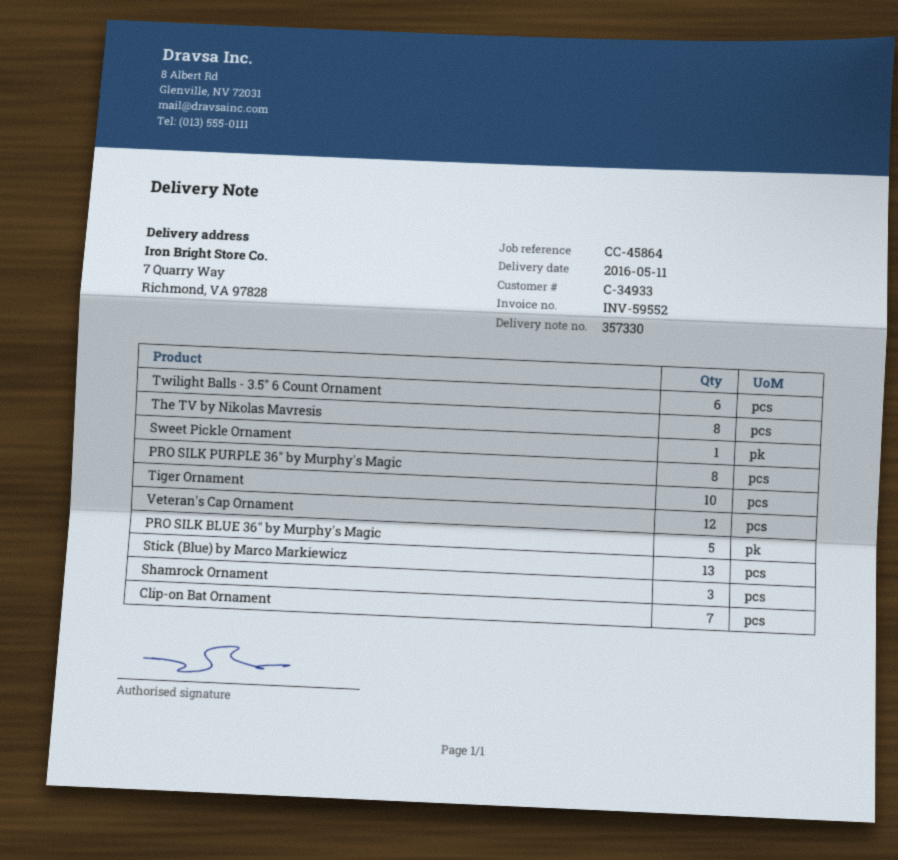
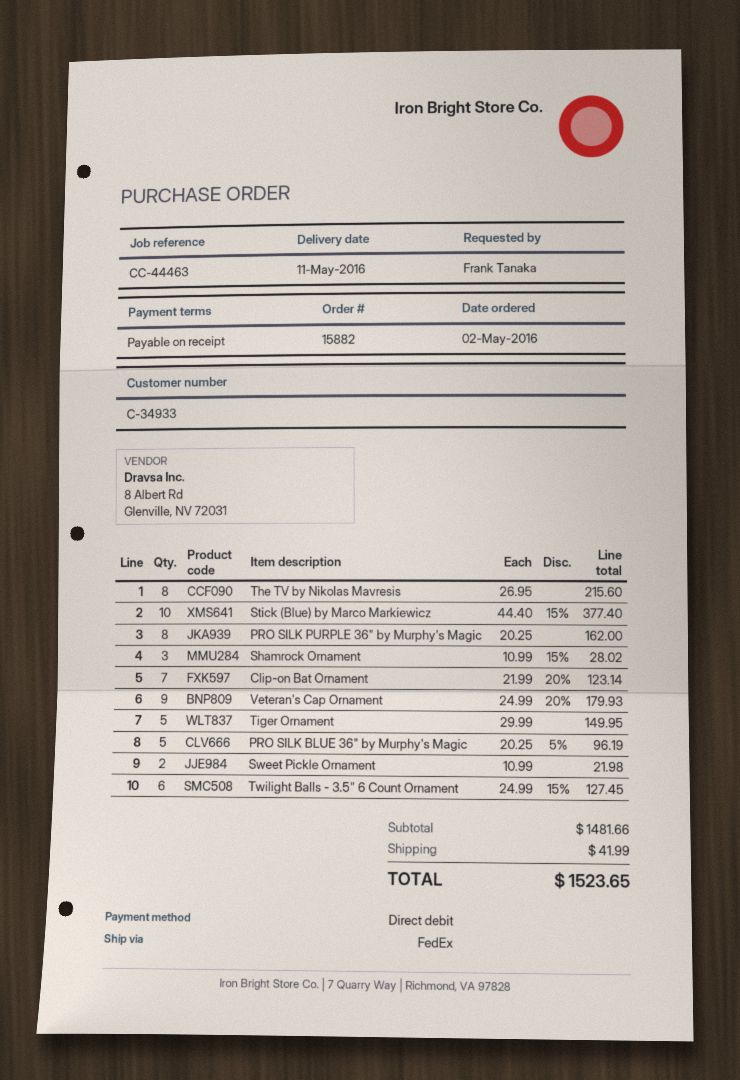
reference: CC-45864 -> CC-44463
Sweet Pickle Ornament: 1 -> 2
Tiger Ornament: 10 -> 5
Veteran's Cap Ornament: 12 -> 9
Stick (Blue) by Marco Markiewicz: 13 -> 10

